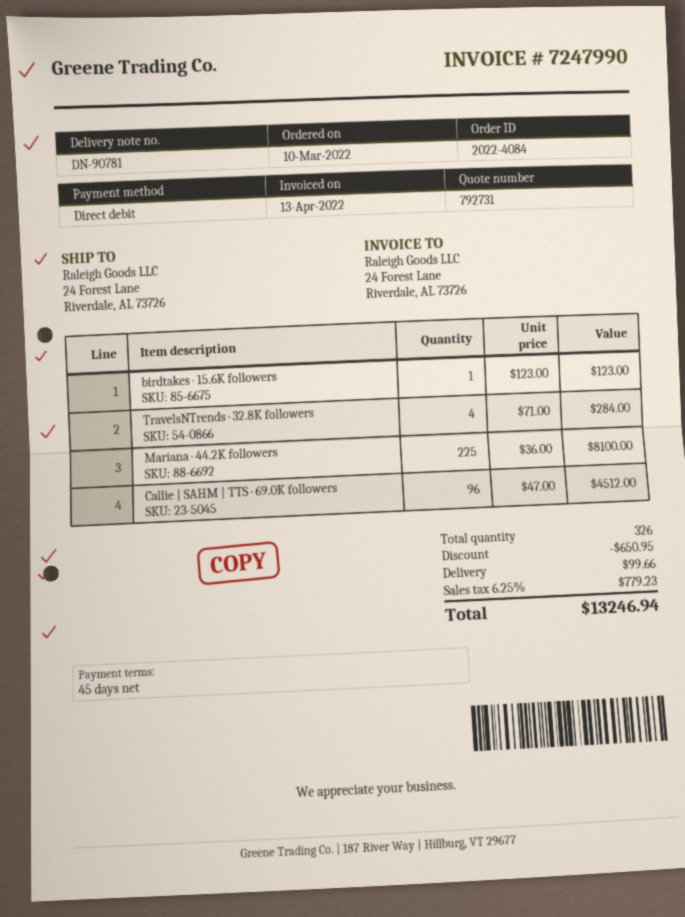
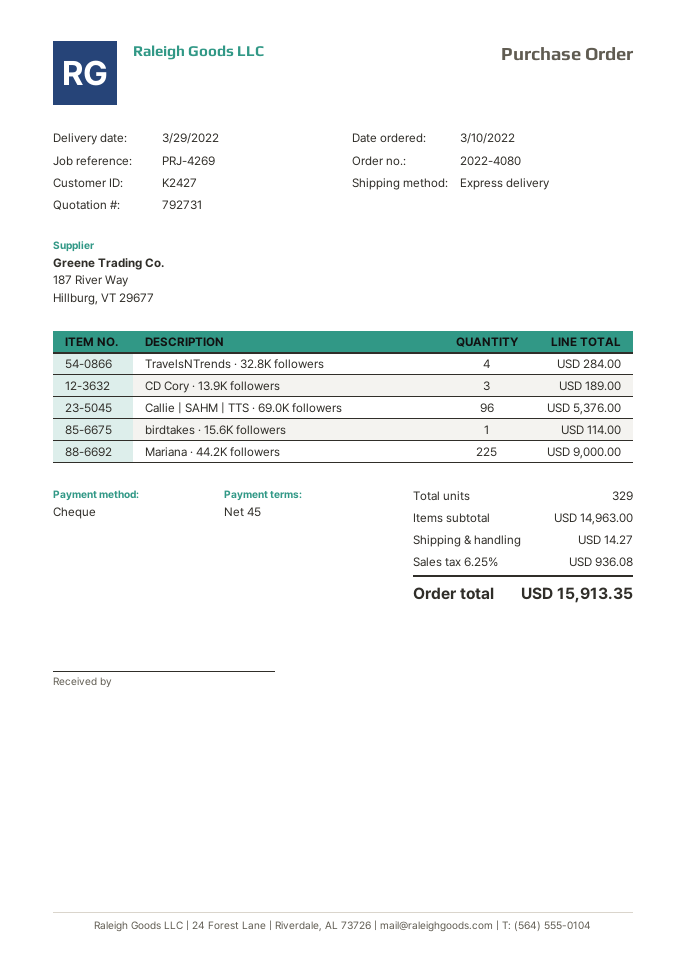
order number: 2022-4084 -> 2022-4080
payment method: direct debit -> cheque
birdtakes · 15.6K followers: 1 for 123.00 -> 1 for 114.00
Mariana · 44.2K followers: 225 for 8100.00 -> 225 for 9000.00
Callie | SAHM | TTS · 69.0K followers: 96 for 4512.00 -> 96 for 5376.00
CD Cory · 13.9K followers: none -> 3 for 189.00
total quantity: 326 -> 329
discount: 650.95 -> none
shipping: 99.66 -> 14.27
tax: 6.25% = 779.23 -> 6.25% = 936.08
total: 13246.94 -> 15913.35

